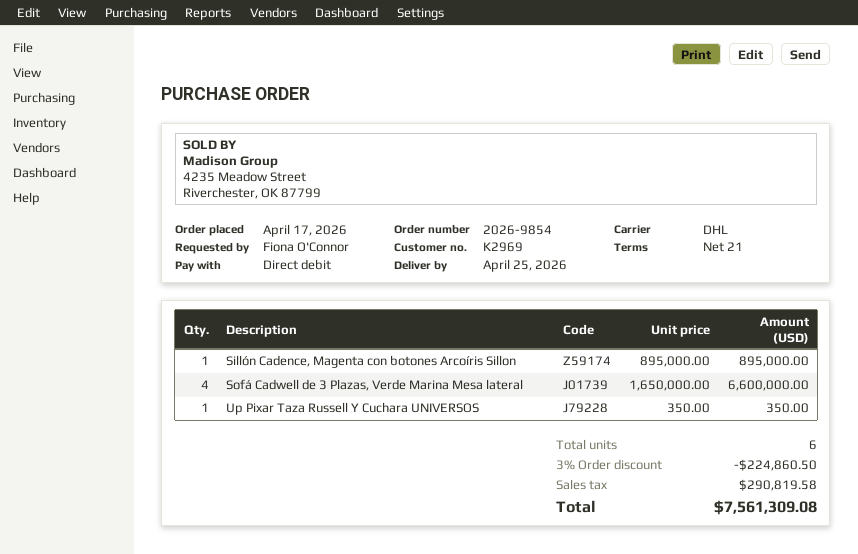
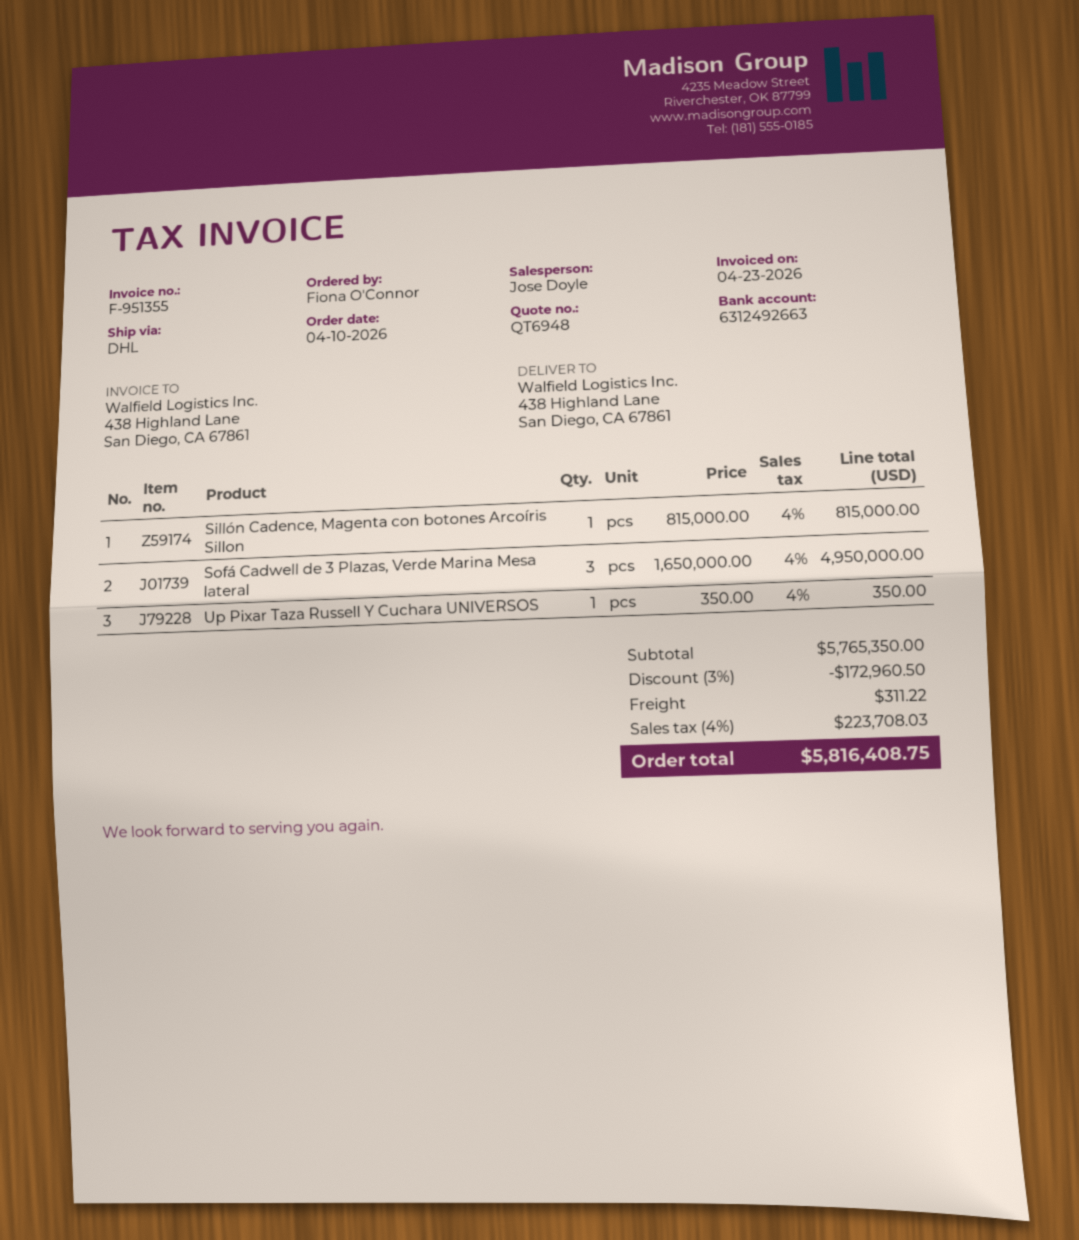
order date: 2026-04-17 -> 2026-04-10
Sillón Cadence, Magenta con botones Arcoíris Sillon: 1 x 895000.00 = 895000.00 -> 1 x 815000.00 = 815000.00
Sofá Cadwell de 3 Plazas, Verde Marina Mesa lateral: 4 x 1650000.00 = 6600000.00 -> 3 x 1650000.00 = 4950000.00
discount: 3% = 224860.50 -> 3% = 172960.50
shipping: none -> 311.22
tax: 290819.58 -> 223708.03
total: 7561309.08 -> 5816408.75

